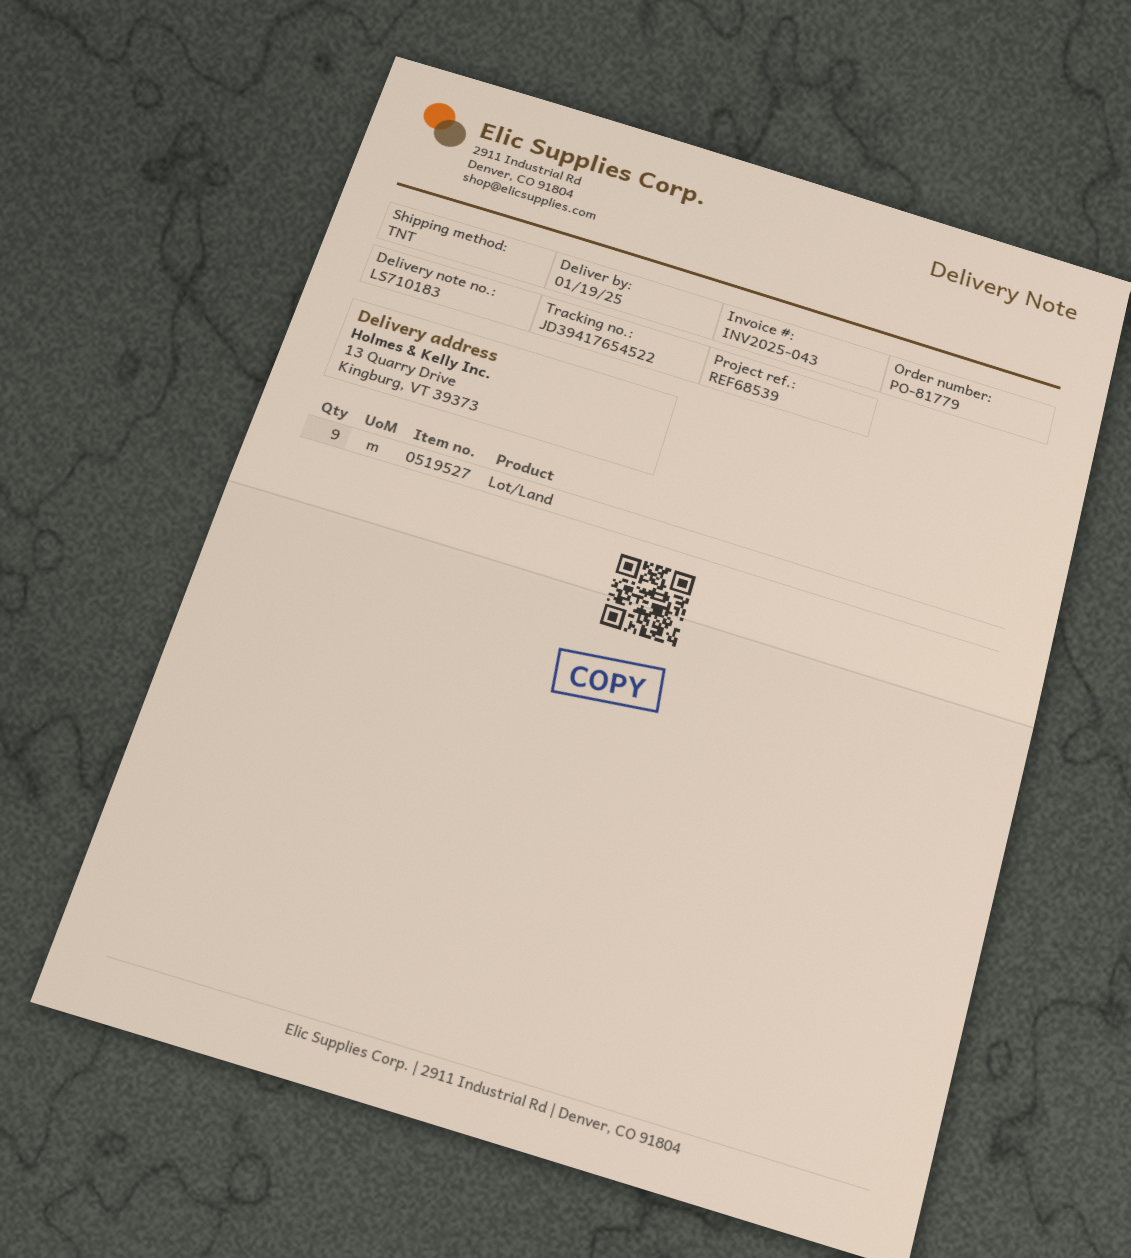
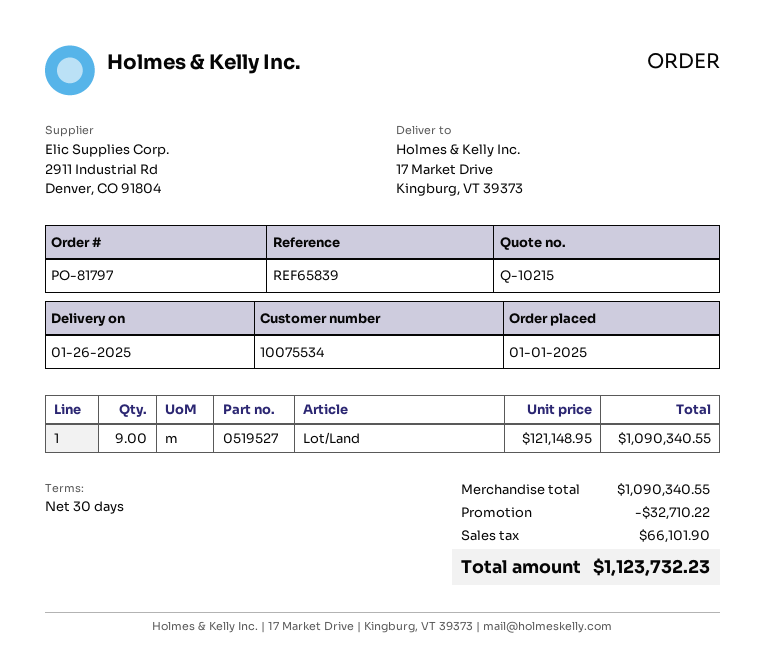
order number: PO-81779 -> PO-81797
delivery date: 2025-01-19 -> 2025-01-26
reference: REF68539 -> REF65839
ship to: 13 Quarry Drive, Kingburg, VT 39373 -> 17 Market Drive, Kingburg, VT 39373

